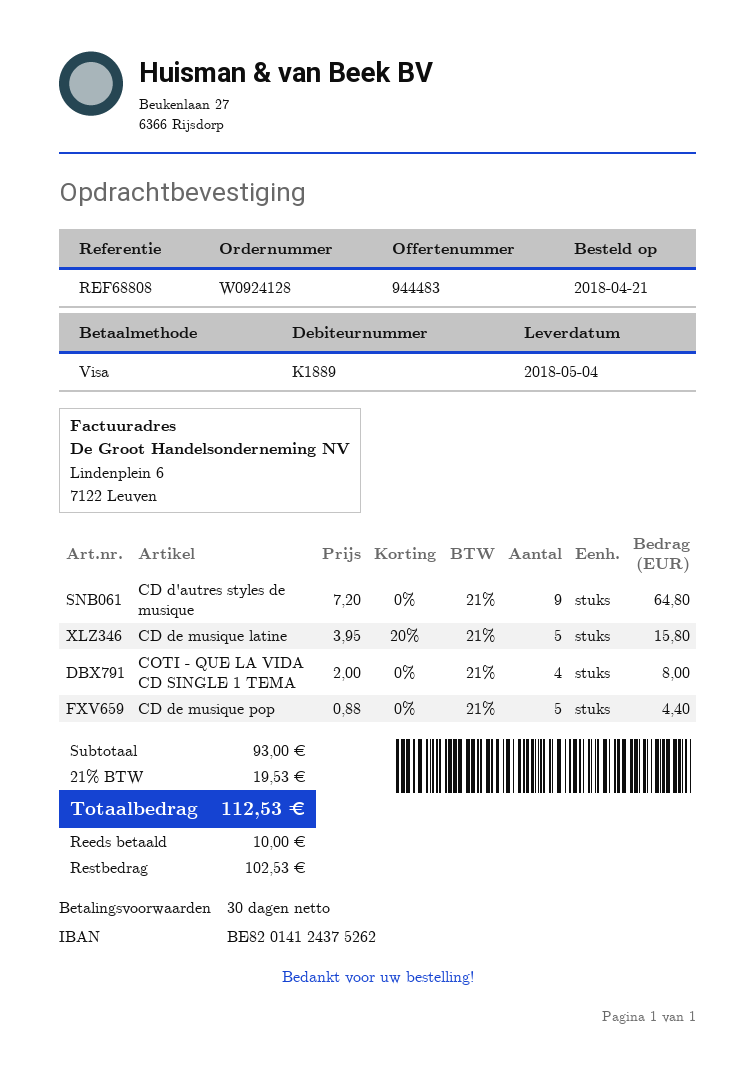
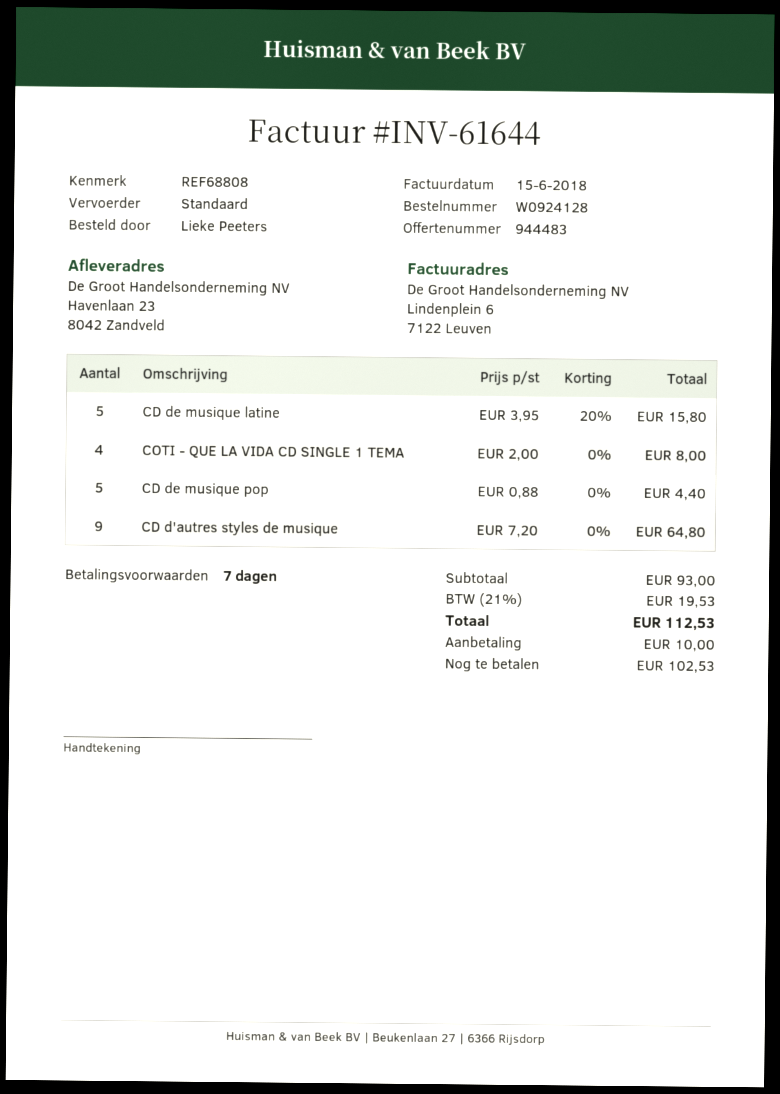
payment terms: 30 days -> 7 days

